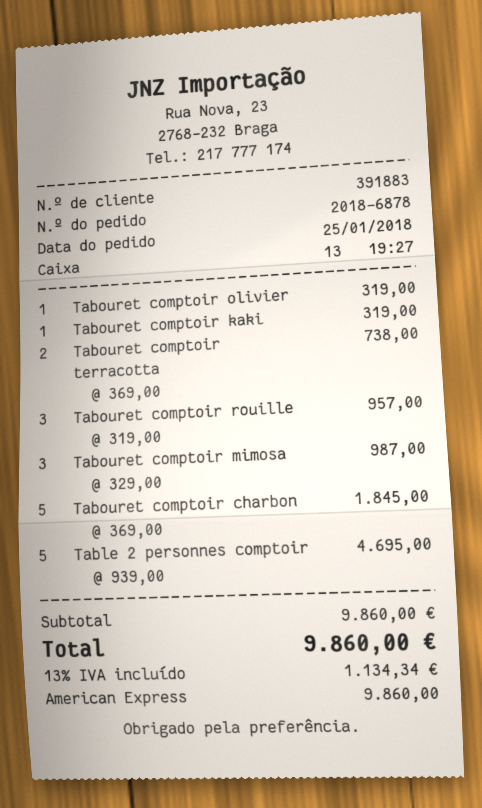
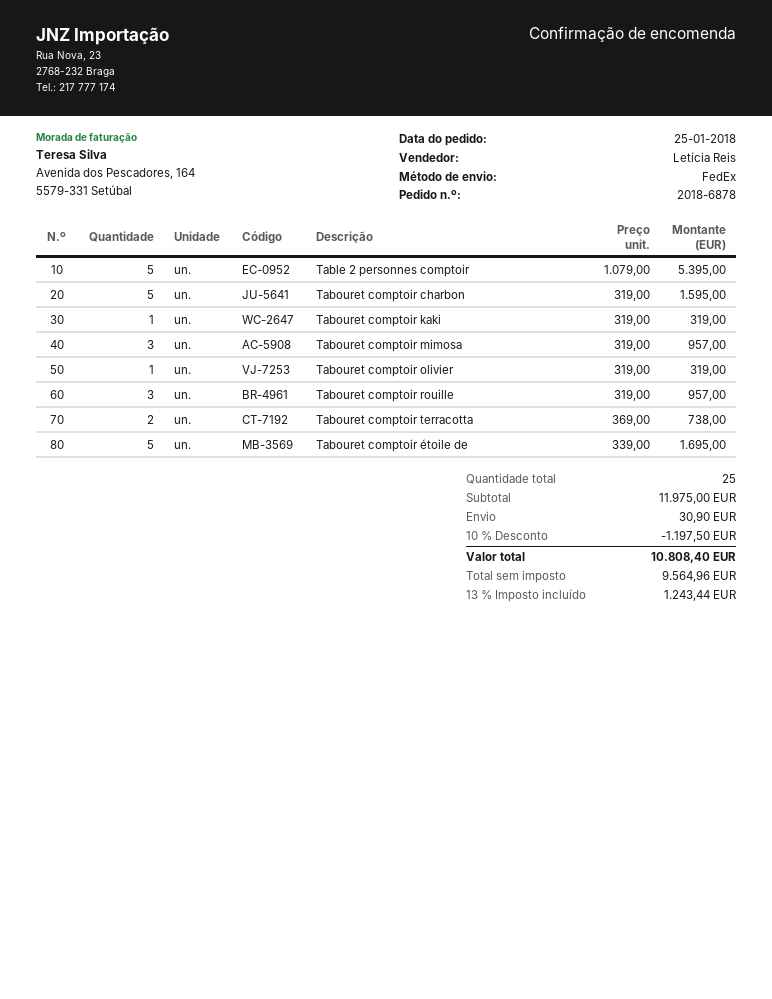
Tabouret comptoir mimosa: 3 x 329.00 = 987.00 -> 3 x 319.00 = 957.00
Tabouret comptoir charbon: 5 x 369.00 = 1845.00 -> 5 x 319.00 = 1595.00
Table 2 personnes comptoir: 5 x 939.00 = 4695.00 -> 5 x 1079.00 = 5395.00
Tabouret comptoir étoile de: none -> 5 x 339.00 = 1695.00
subtotal: 9860.00 -> 11975.00
discount: none -> 10% = 1197.50
shipping: none -> 30.90
tax: 13% = 1134.34 -> 13% = 1243.44
total: 9860.00 -> 10808.40

